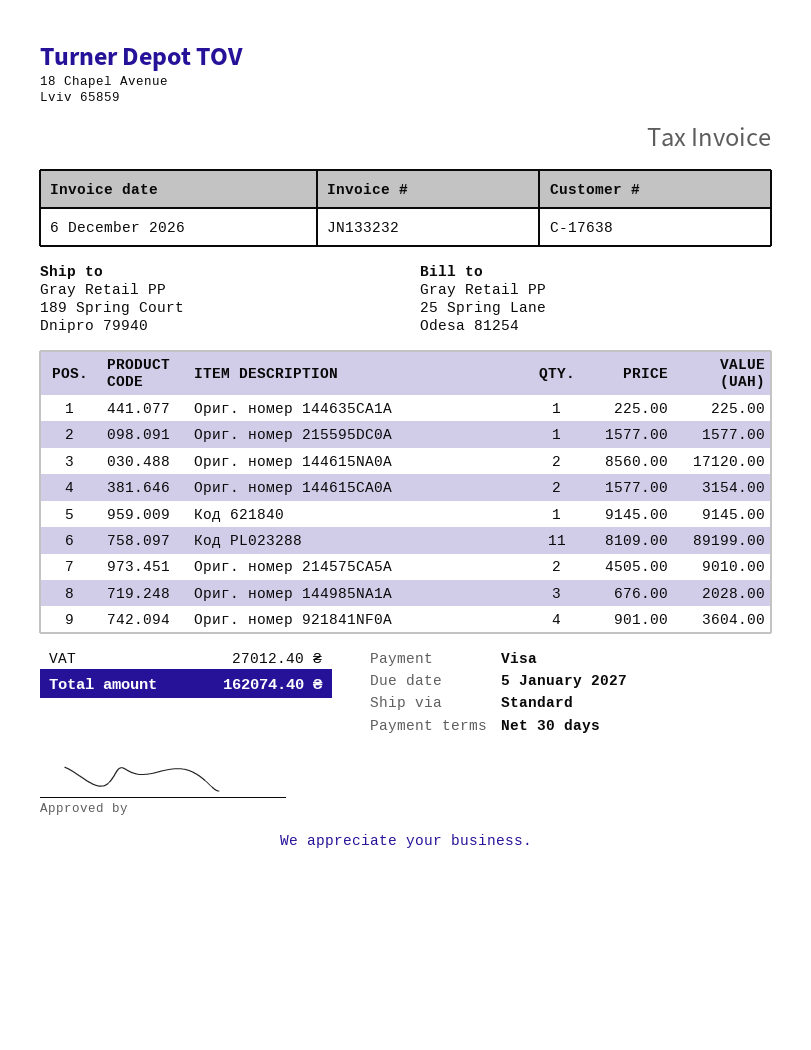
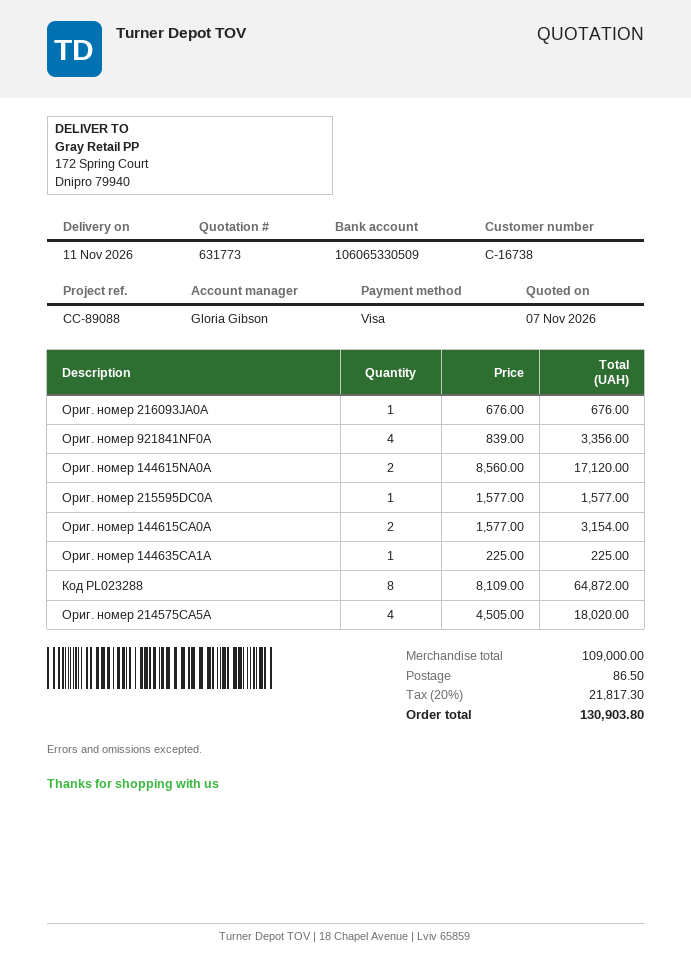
customer number: C-17638 -> C-16738
ship to: 189 Spring Court, Dnipro 79940 -> 172 Spring Court, Dnipro 79940
Код 621840: 1 x 9145.00 = 9145.00 -> none
Код PL023288: 11 x 8109.00 = 89199.00 -> 8 x 8109.00 = 64872.00
Ориг. номер 214575CA5A: 2 x 4505.00 = 9010.00 -> 4 x 4505.00 = 18020.00
Ориг. номер 144985NA1A: 3 x 676.00 = 2028.00 -> none
Ориг. номер 921841NF0A: 4 x 901.00 = 3604.00 -> 4 x 839.00 = 3356.00
Ориг. номер 216093JA0A: none -> 1 x 676.00 = 676.00
shipping: none -> 86.50
tax: 27012.40 -> 21817.30
total: 162074.40 -> 130903.80

